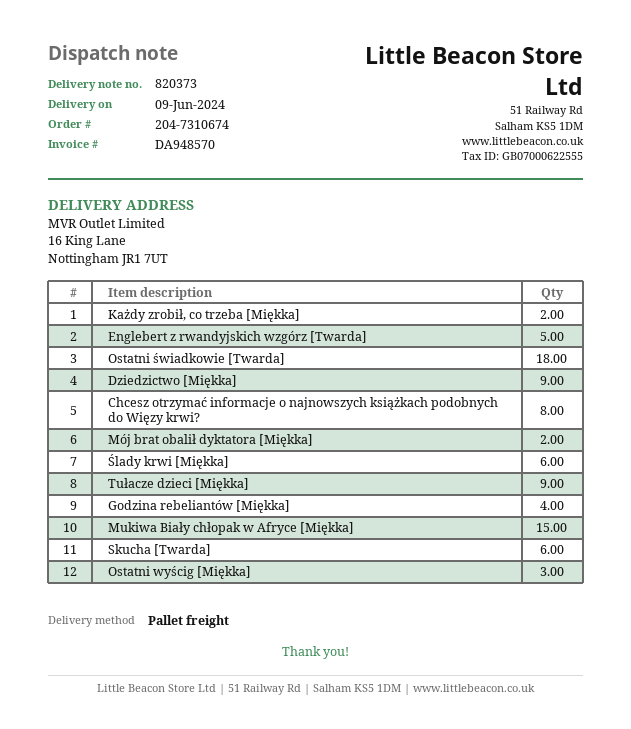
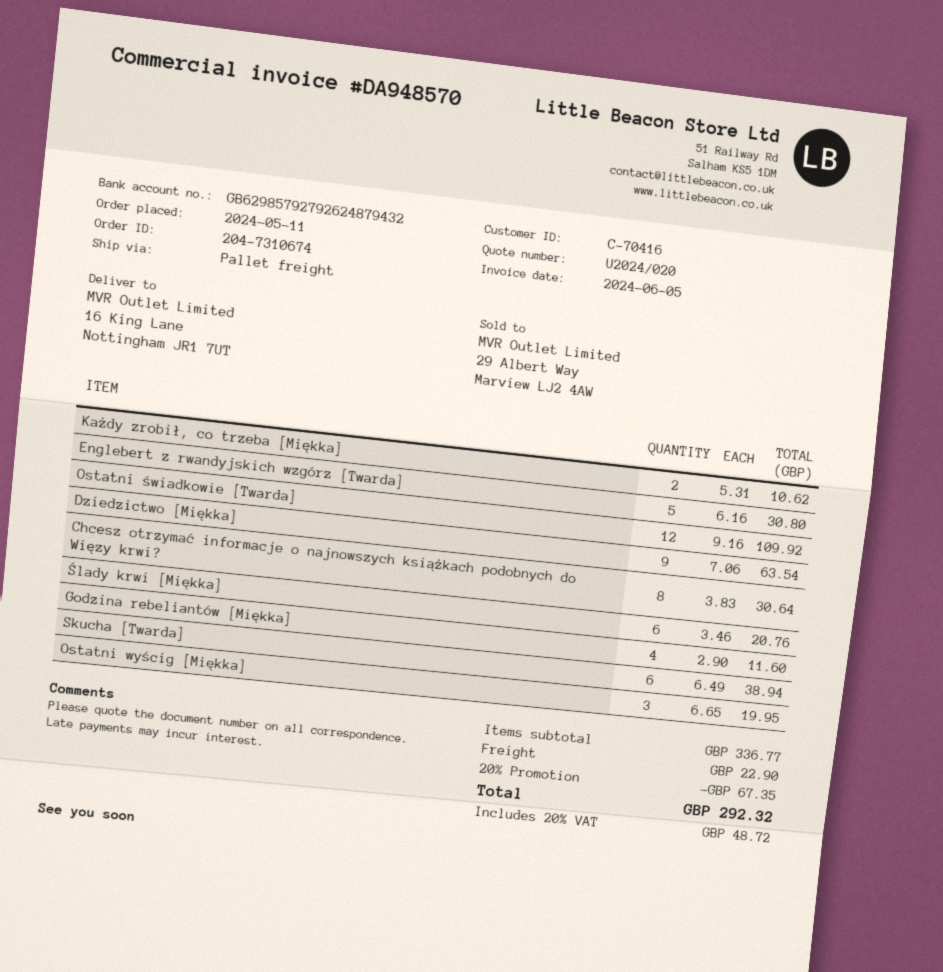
Ostatni świadkowie [Twarda]: 18 -> 12
Mój brat obalił dyktatora [Miękka]: 2 -> none
Tułacze dzieci [Miękka]: 9 -> none
Mukiwa Biały chłopak w Afryce [Miękka]: 15 -> none

